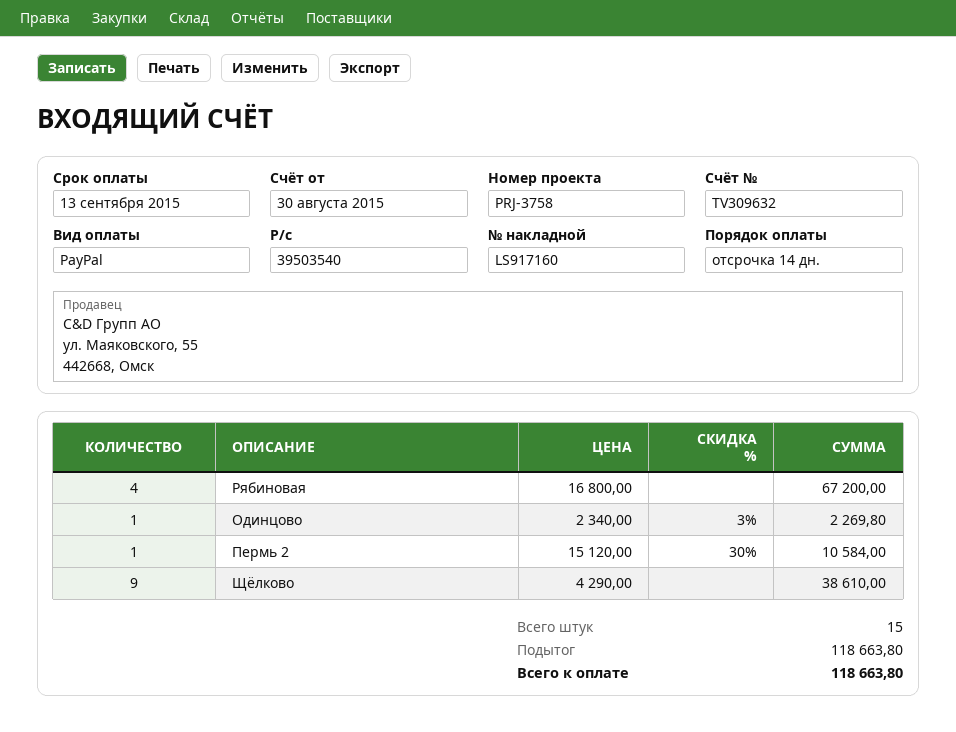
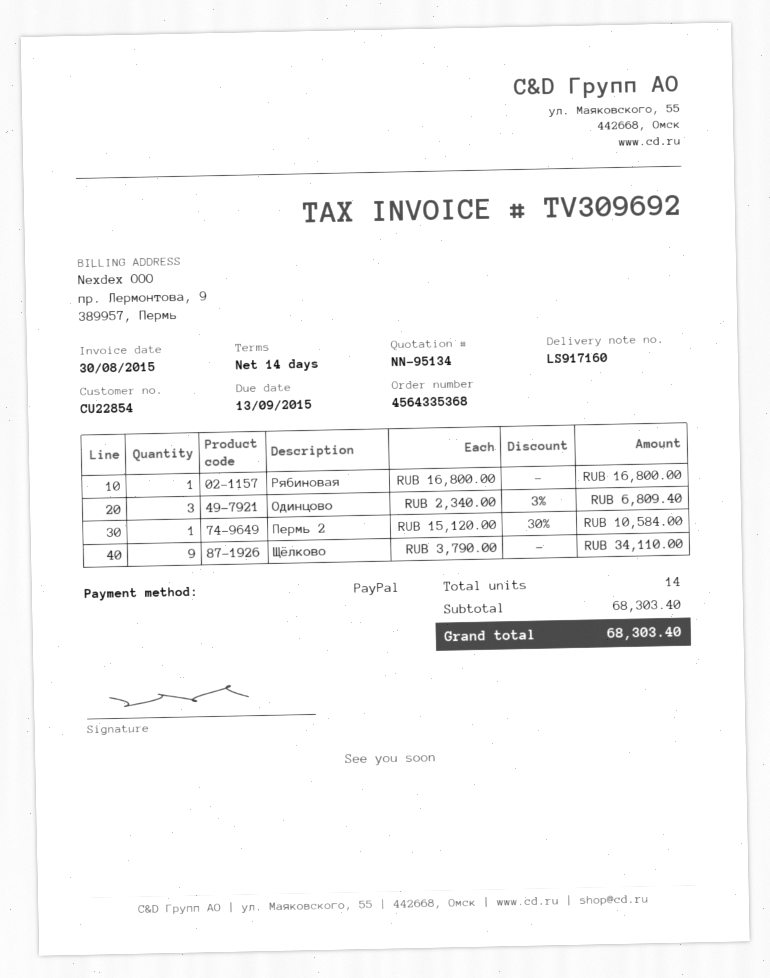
invoice number: TV309632 -> TV309692
Рябиновая: 4 x 16800.00 = 67200.00 -> 1 x 16800.00 = 16800.00
Одинцово: 1 x 2340.00 - 3% = 2269.80 -> 3 x 2340.00 - 3% = 6809.40
Щёлково: 9 x 4290.00 = 38610.00 -> 9 x 3790.00 = 34110.00
total quantity: 15 -> 14
subtotal: 118663.80 -> 68303.40
total: 118663.80 -> 68303.40

